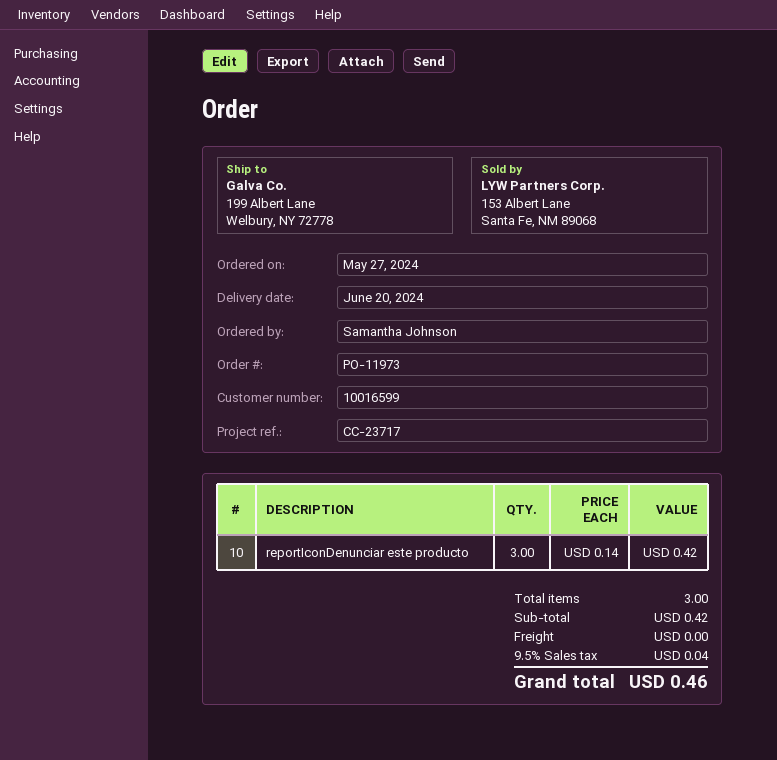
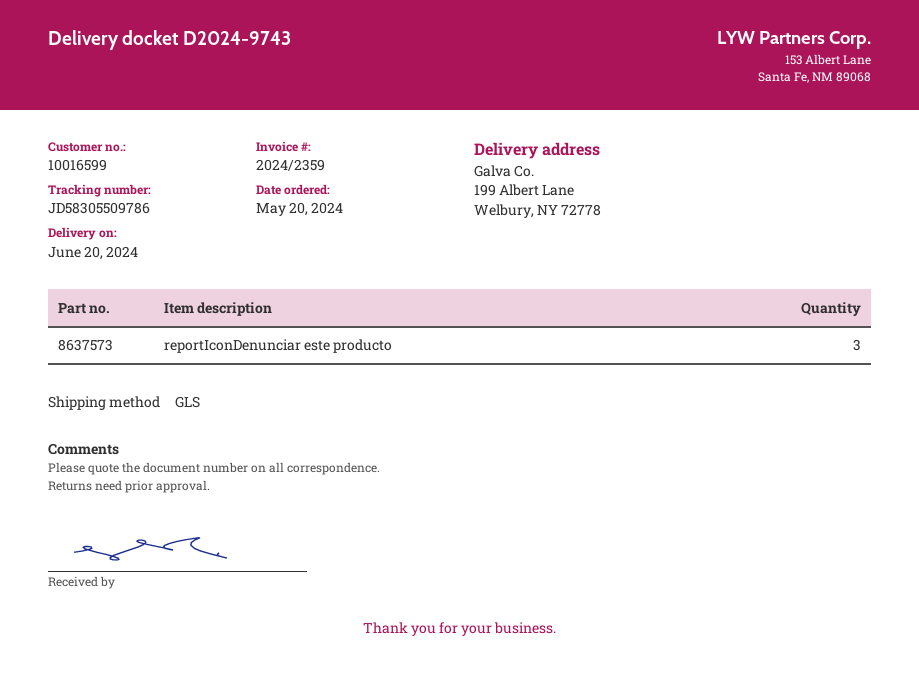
order date: 2024-05-27 -> 2024-05-20

